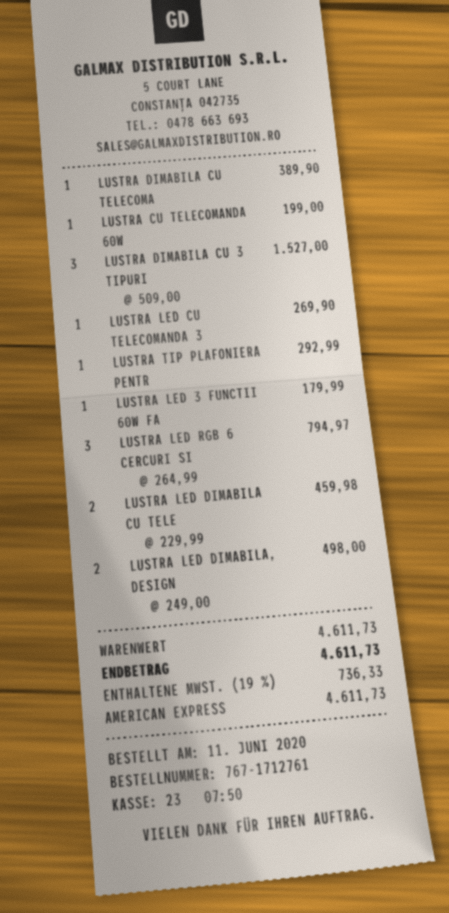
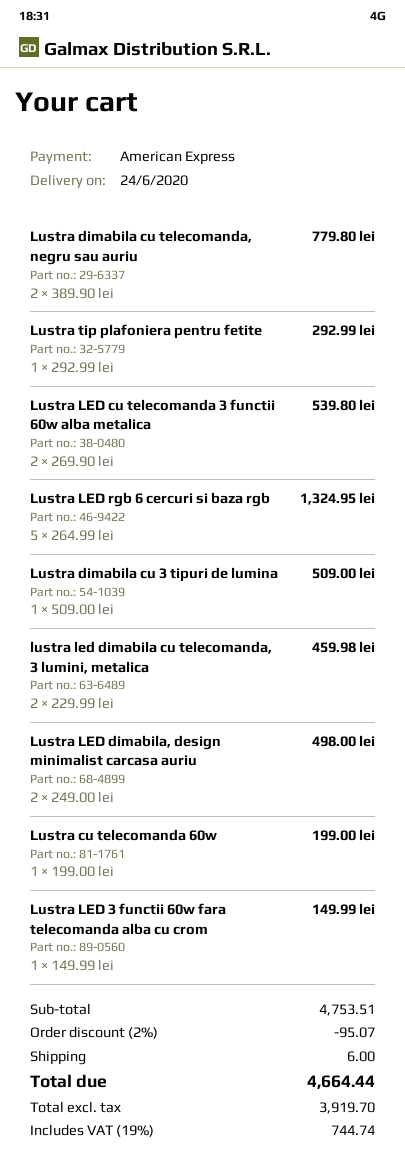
LUSTRA DIMABILA CU TELECOMA: 1 x 389.90 = 389.90 -> 2 x 389.90 = 779.80
LUSTRA DIMABILA CU 3 TIPURI: 3 x 509.00 = 1527.00 -> 1 x 509.00 = 509.00
LUSTRA LED CU TELECOMANDA 3: 1 x 269.90 = 269.90 -> 2 x 269.90 = 539.80
LUSTRA LED 3 FUNCTII 60W FA: 1 x 179.99 = 179.99 -> 1 x 149.99 = 149.99
LUSTRA LED RGB 6 CERCURI SI: 3 x 264.99 = 794.97 -> 5 x 264.99 = 1324.95
subtotal: 4611.73 -> 4753.51
discount: none -> 2% = 95.07
shipping: none -> 6.00
tax: 19% = 736.33 -> 19% = 744.74
total: 4611.73 -> 4664.44

